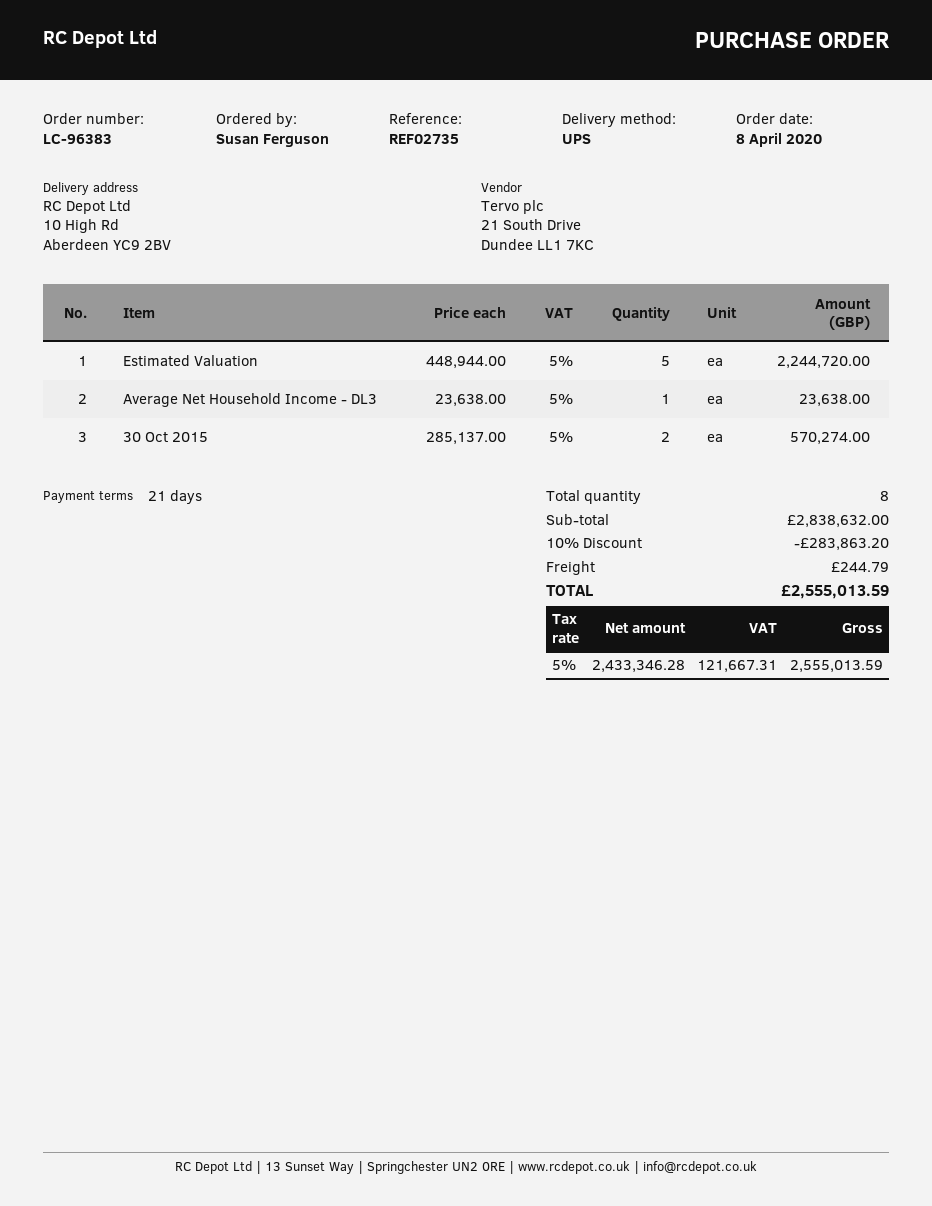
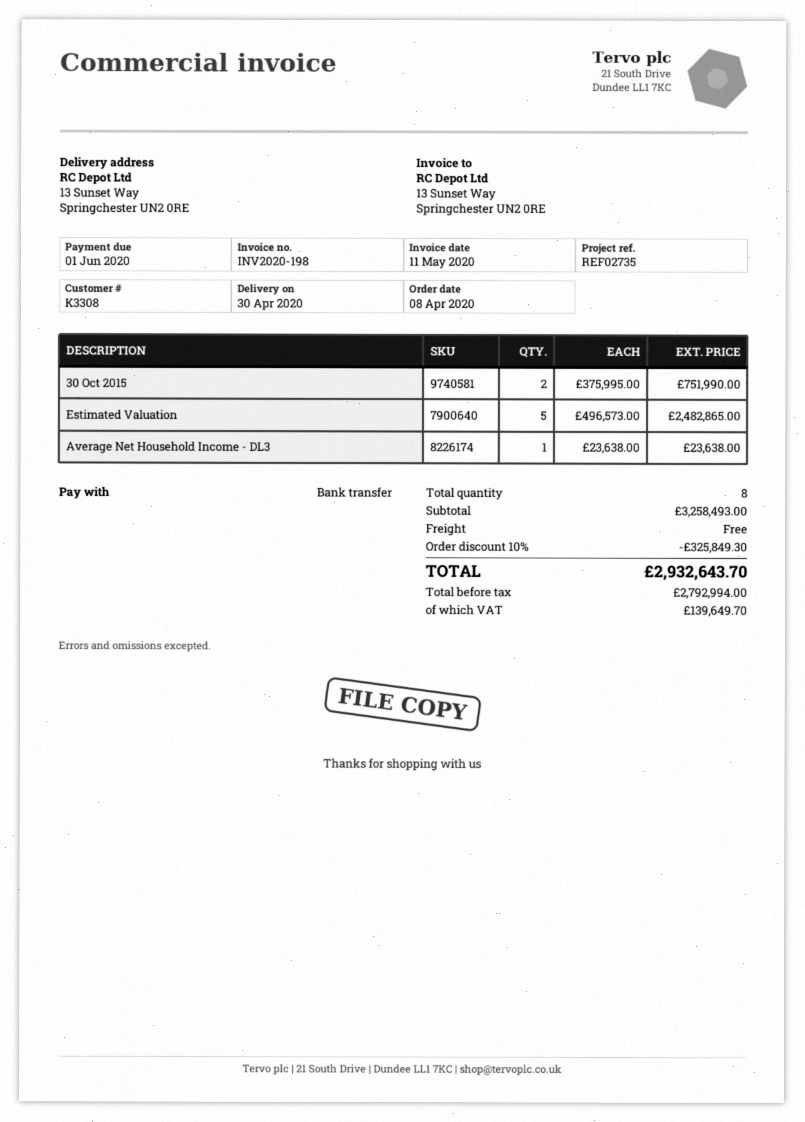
ship to: 10 High Rd, Aberdeen YC9 2BV -> 13 Sunset Way, Springchester UN2 0RE
Estimated Valuation: 5 x 448944.00 = 2244720.00 -> 5 x 496573.00 = 2482865.00
30 Oct 2015: 2 x 285137.00 = 570274.00 -> 2 x 375995.00 = 751990.00
subtotal: 2838632.00 -> 3258493.00
discount: 10% = 283863.20 -> 10% = 325849.30
shipping: 244.79 -> 0.00
net: 2433346.28 -> 2792994.00
tax: 121667.31 -> 139649.70
total: 2555013.59 -> 2932643.70

